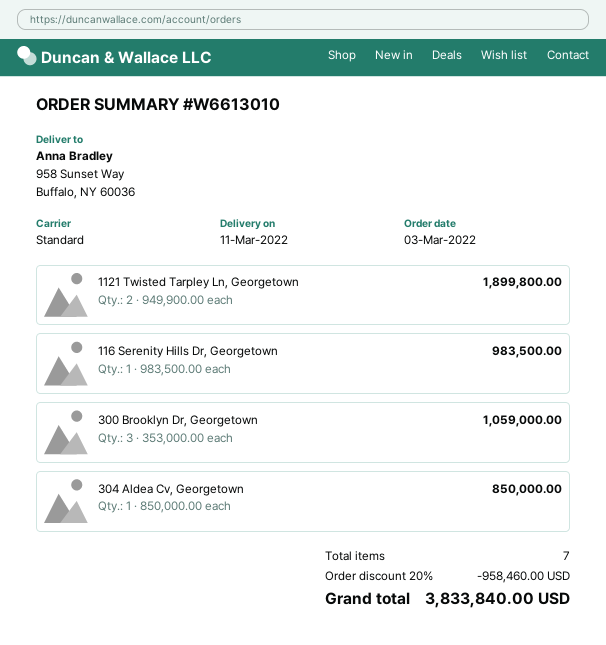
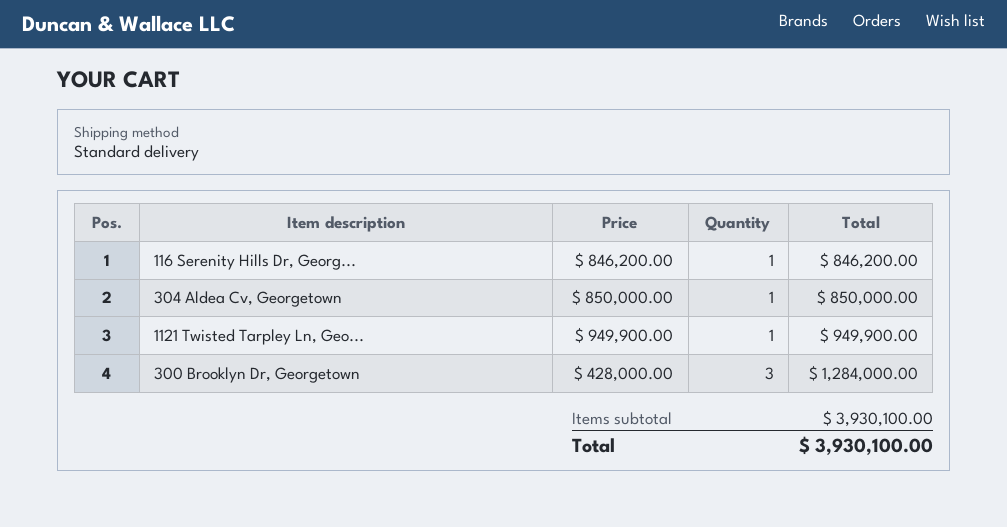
1121 Twisted Tarpley Ln, Georgetown: 2 x 949900.00 = 1899800.00 -> 1 x 949900.00 = 949900.00
116 Serenity Hills Dr, Georgetown: 1 x 983500.00 = 983500.00 -> 1 x 846200.00 = 846200.00
300 Brooklyn Dr, Georgetown: 3 x 353000.00 = 1059000.00 -> 3 x 428000.00 = 1284000.00
discount: 20% = 958460.00 -> none
total: 3833840.00 -> 3930100.00

